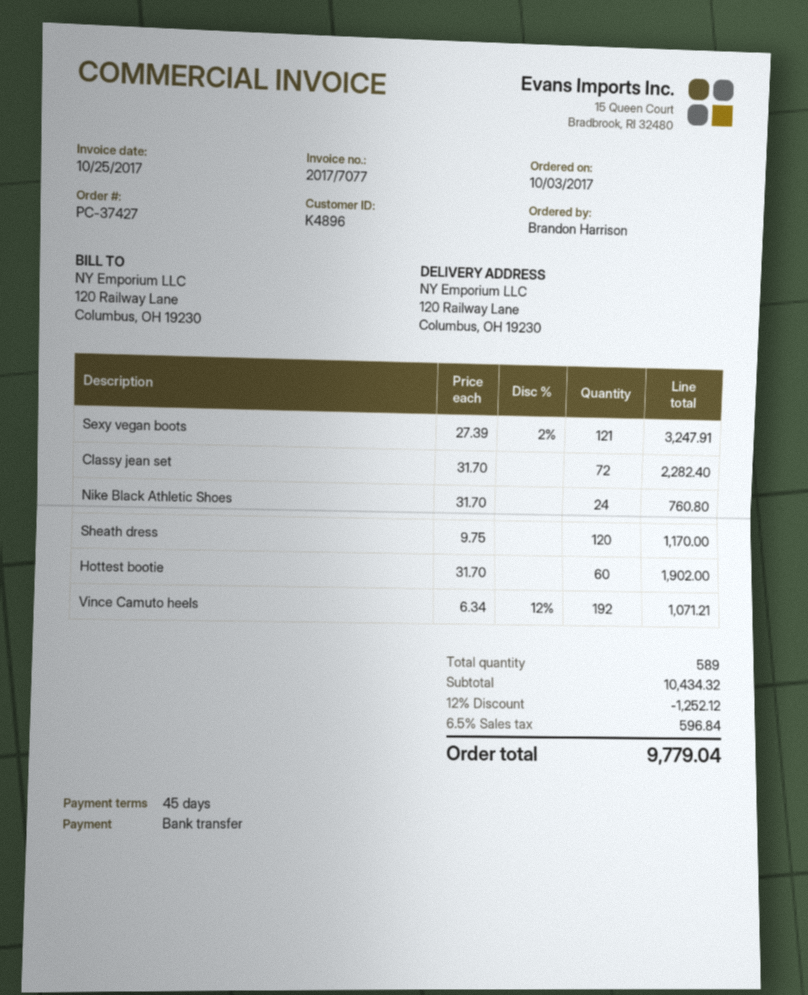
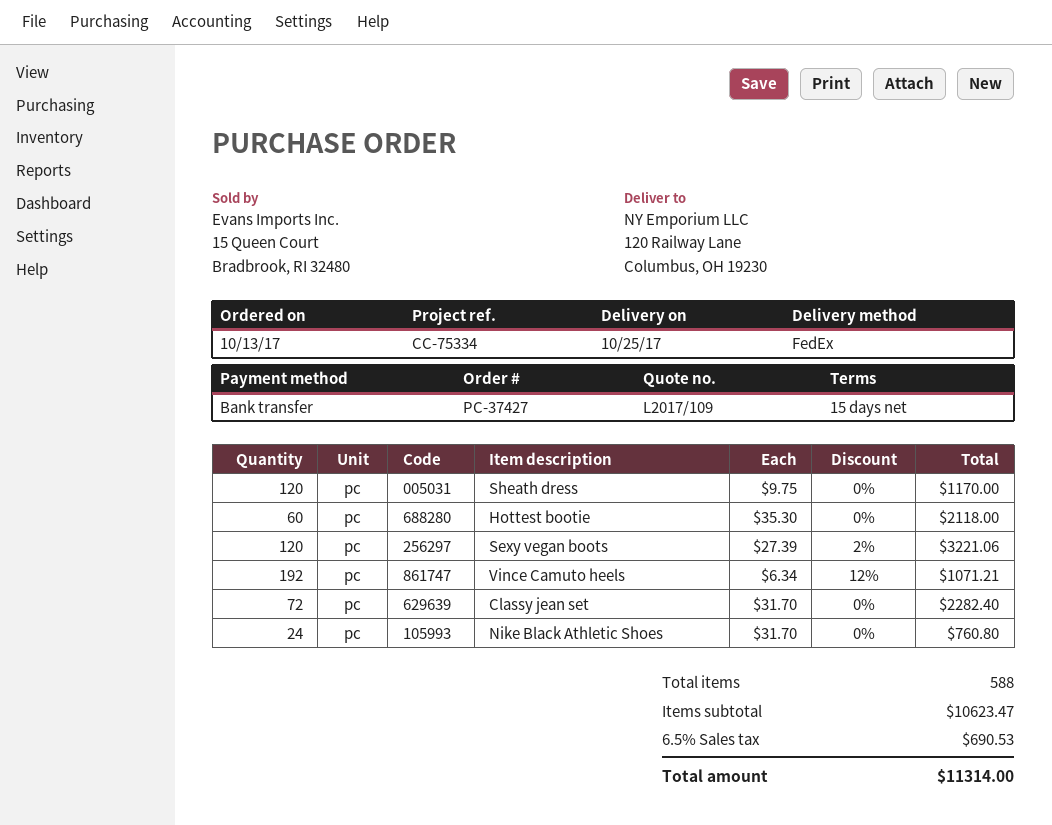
order date: 2017-10-03 -> 2017-10-13
payment terms: 45 days -> 15 days
Sexy vegan boots: 121 x 27.39 - 2% = 3247.91 -> 120 x 27.39 - 2% = 3221.06
Hottest bootie: 60 x 31.70 = 1902.00 -> 60 x 35.30 = 2118.00
total quantity: 589 -> 588
subtotal: 10434.32 -> 10623.47
discount: 12% = 1252.12 -> none
tax: 6.5% = 596.84 -> 6.5% = 690.53
total: 9779.04 -> 11314.00

